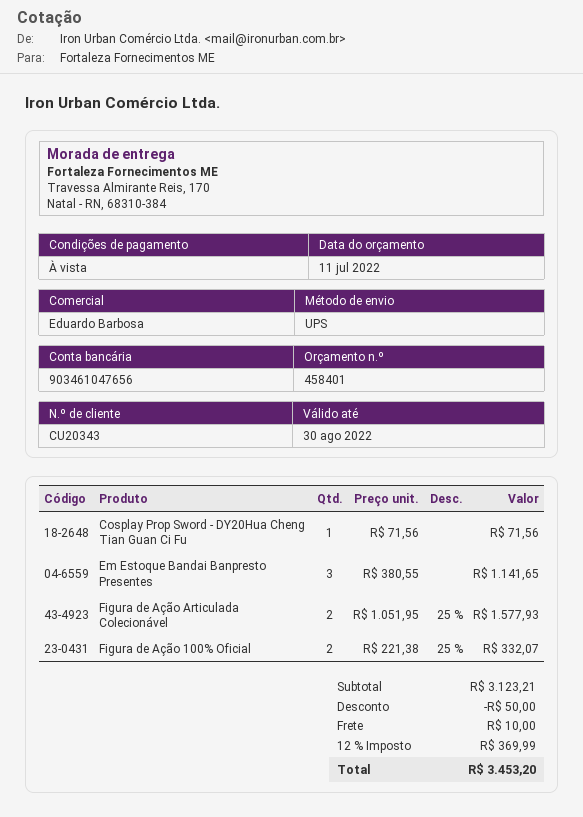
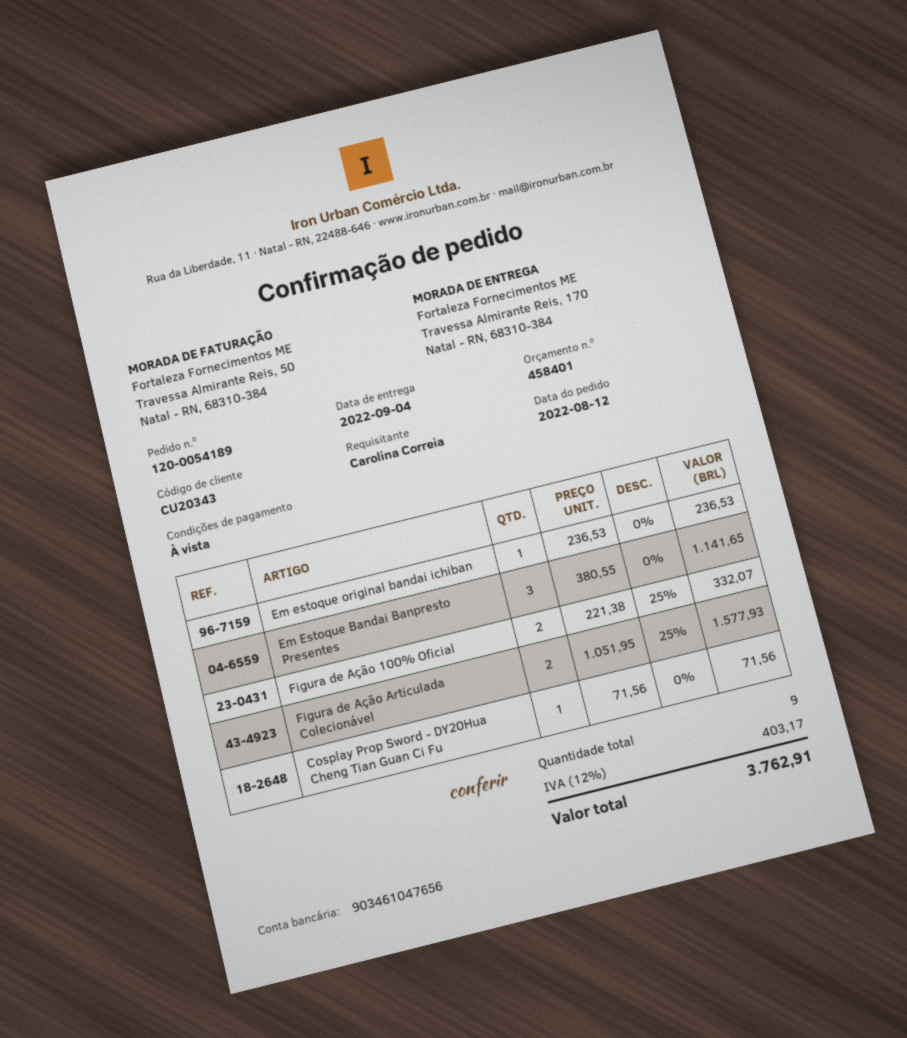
Em estoque original bandai ichiban: none -> 1 x 236.53 = 236.53
discount: 50.00 -> none
shipping: 10.00 -> none
tax: 12% = 369.99 -> 12% = 403.17
total: 3453.20 -> 3762.91

